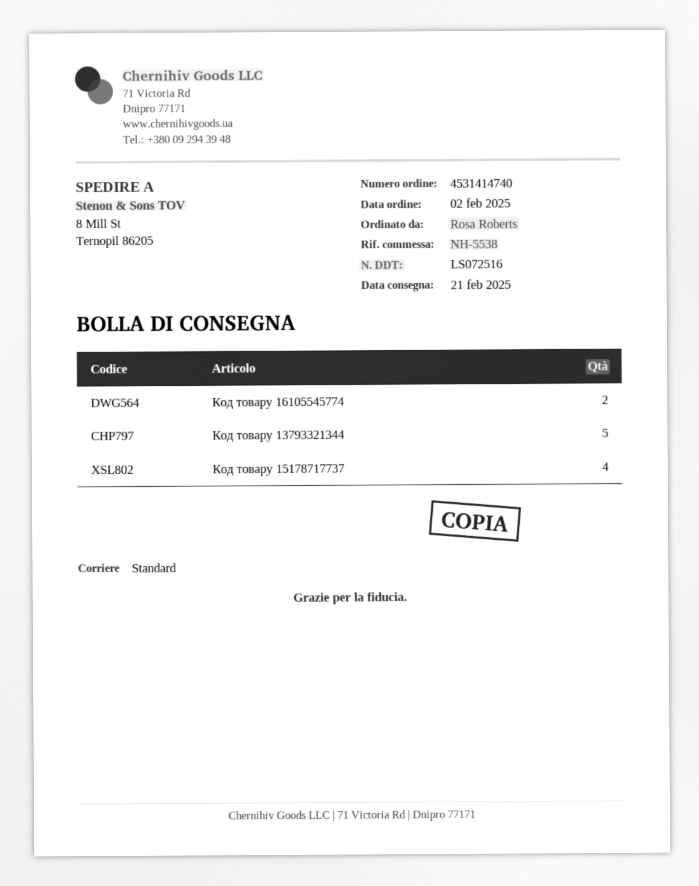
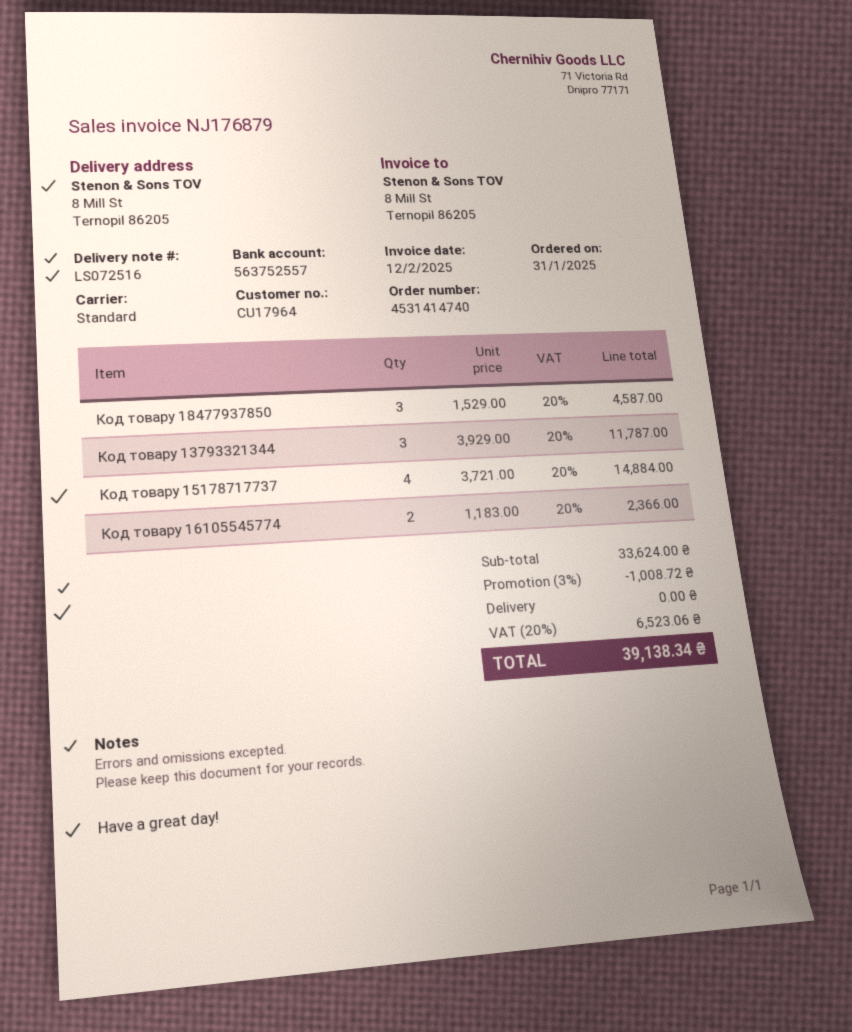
order date: 2025-02-02 -> 2025-01-31
Код товару 13793321344: 5 -> 3
Код товару 18477937850: none -> 3

